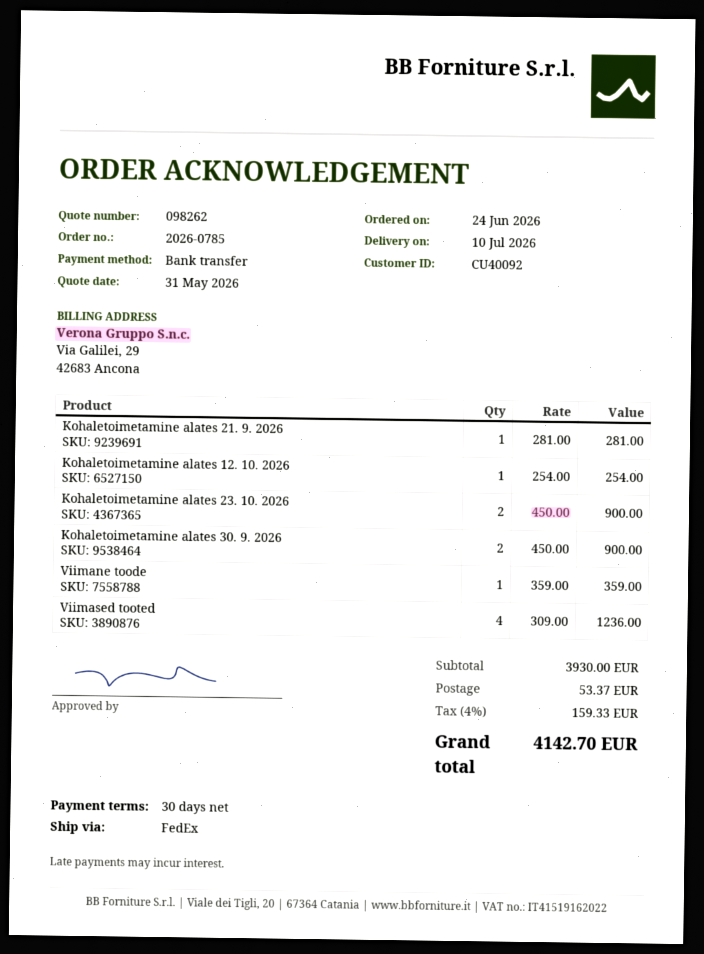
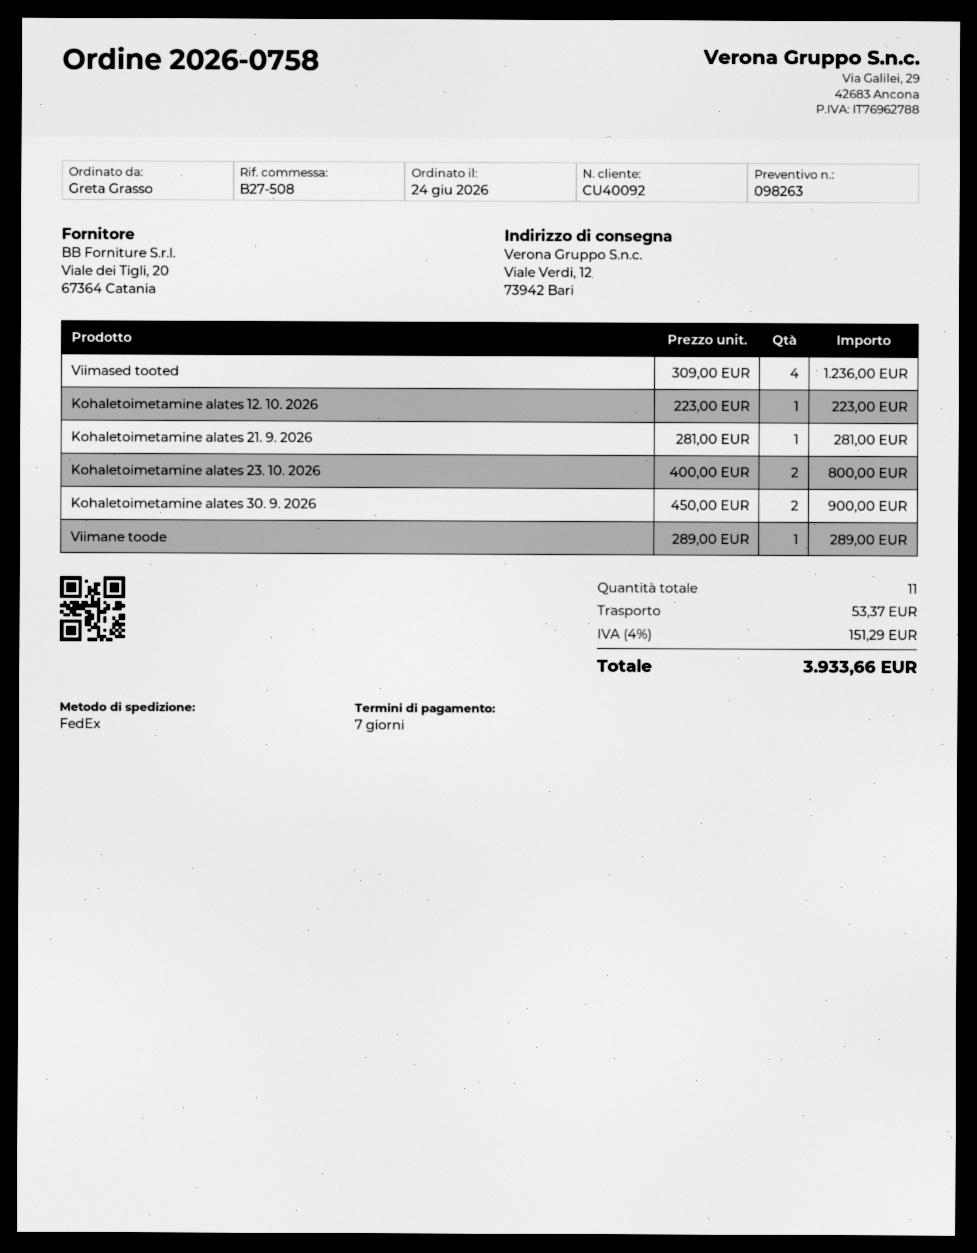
quote number: 098262 -> 098263
order number: 2026-0785 -> 2026-0758
payment terms: 30 days -> 7 days
Kohaletoimetamine alates 12. 10. 2026: 1 x 254.00 = 254.00 -> 1 x 223.00 = 223.00
Kohaletoimetamine alates 23. 10. 2026: 2 x 450.00 = 900.00 -> 2 x 400.00 = 800.00
Viimane toode: 1 x 359.00 = 359.00 -> 1 x 289.00 = 289.00
tax: 4% = 159.33 -> 4% = 151.29
total: 4142.70 -> 3933.66

